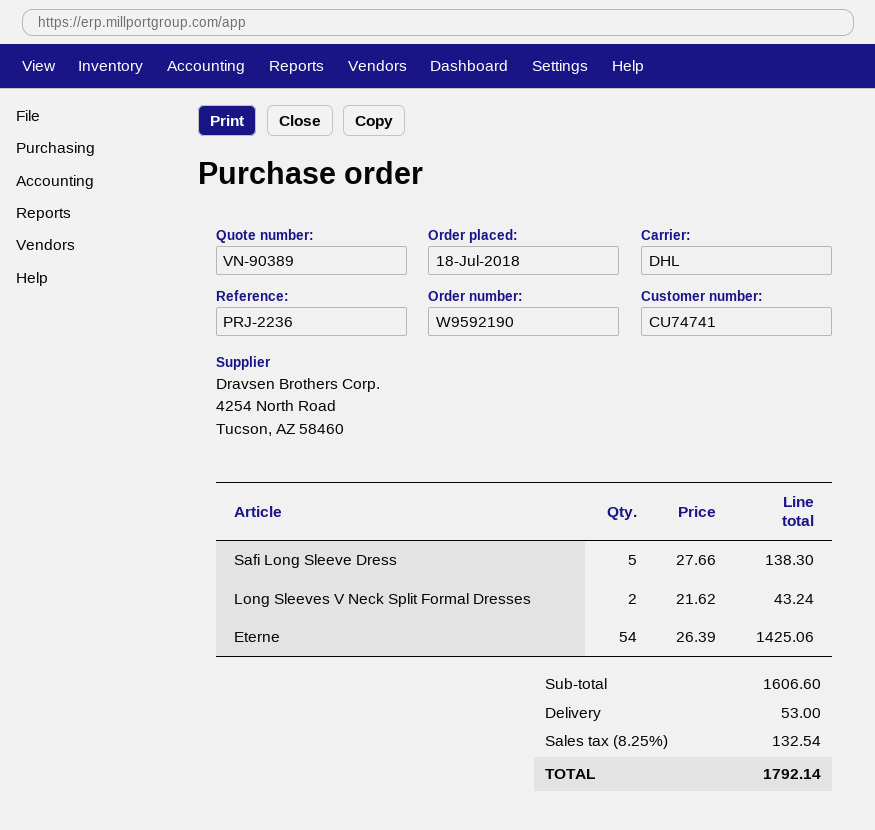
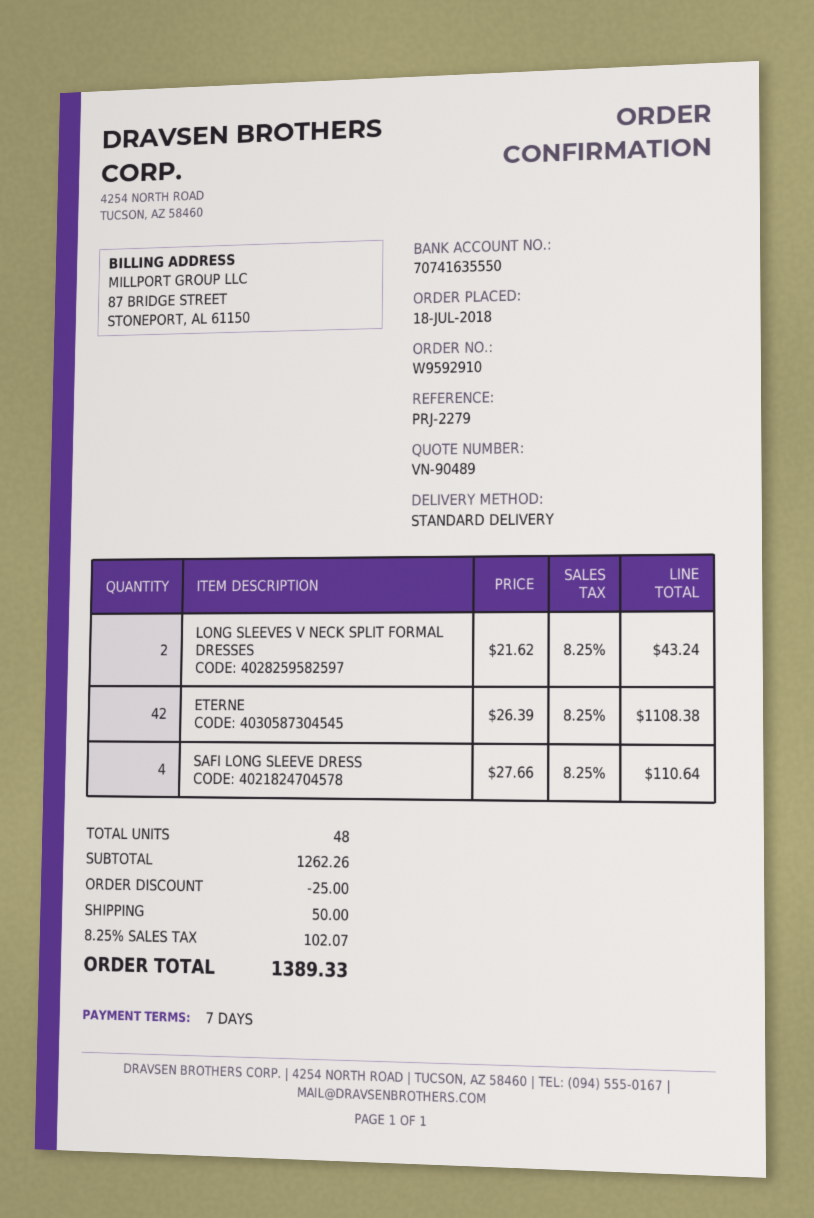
quote number: VN-90389 -> VN-90489
order number: W9592190 -> W9592910
reference: PRJ-2236 -> PRJ-2279
shipping method: DHL -> standard
Safi Long Sleeve Dress: 5 x 27.66 = 138.30 -> 4 x 27.66 = 110.64
Eterne: 54 x 26.39 = 1425.06 -> 42 x 26.39 = 1108.38
subtotal: 1606.60 -> 1262.26
discount: none -> 25.00
shipping: 53.00 -> 50.00
tax: 8.25% = 132.54 -> 8.25% = 102.07
total: 1792.14 -> 1389.33

